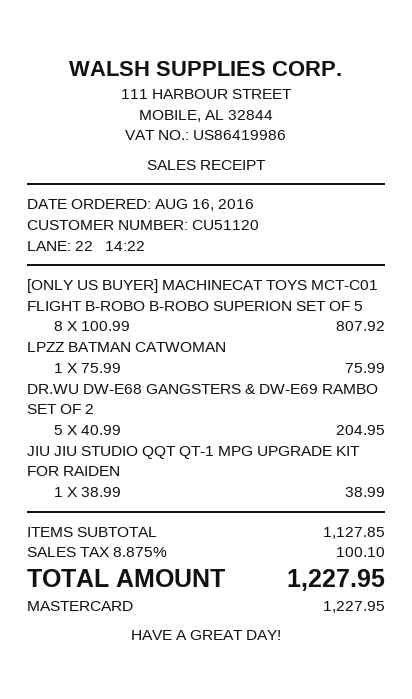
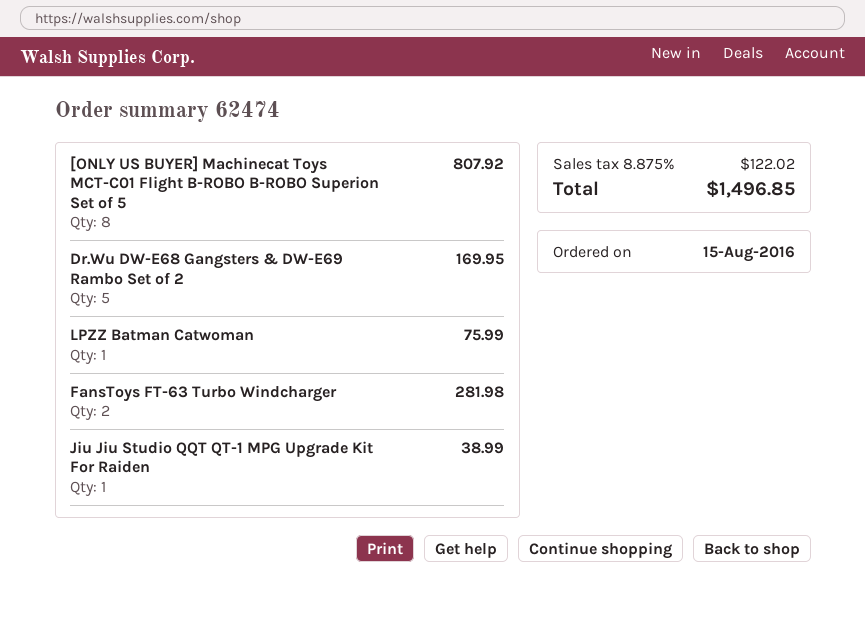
order date: 2016-08-16 -> 2016-08-15
DR.WU DW-E68 GANGSTERS & DW-E69 RAMBO SET OF 2: 5 for 204.95 -> 5 for 169.95
FansToys FT-63 Turbo Windcharger: none -> 2 for 281.98
tax: 8.875% = 100.10 -> 8.875% = 122.02
total: 1227.95 -> 1496.85

